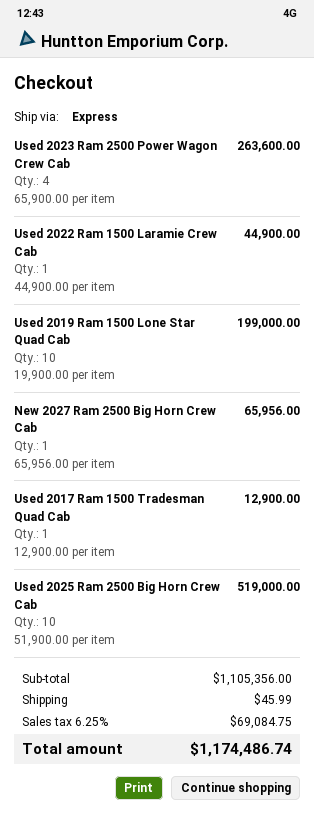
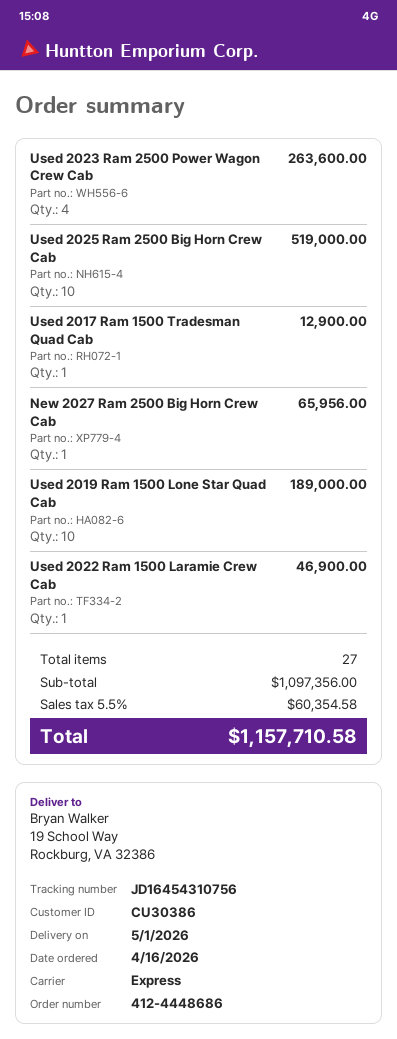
Used 2022 Ram 1500 Laramie Crew Cab: 1 for 44900.00 -> 1 for 46900.00
Used 2019 Ram 1500 Lone Star Quad Cab: 10 for 199000.00 -> 10 for 189000.00
subtotal: 1105356.00 -> 1097356.00
shipping: 45.99 -> none
tax: 6.25% = 69084.75 -> 5.5% = 60354.58
total: 1174486.74 -> 1157710.58

